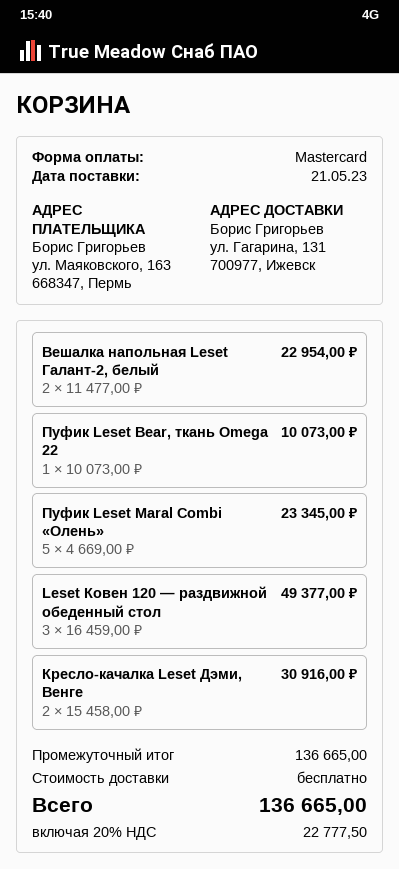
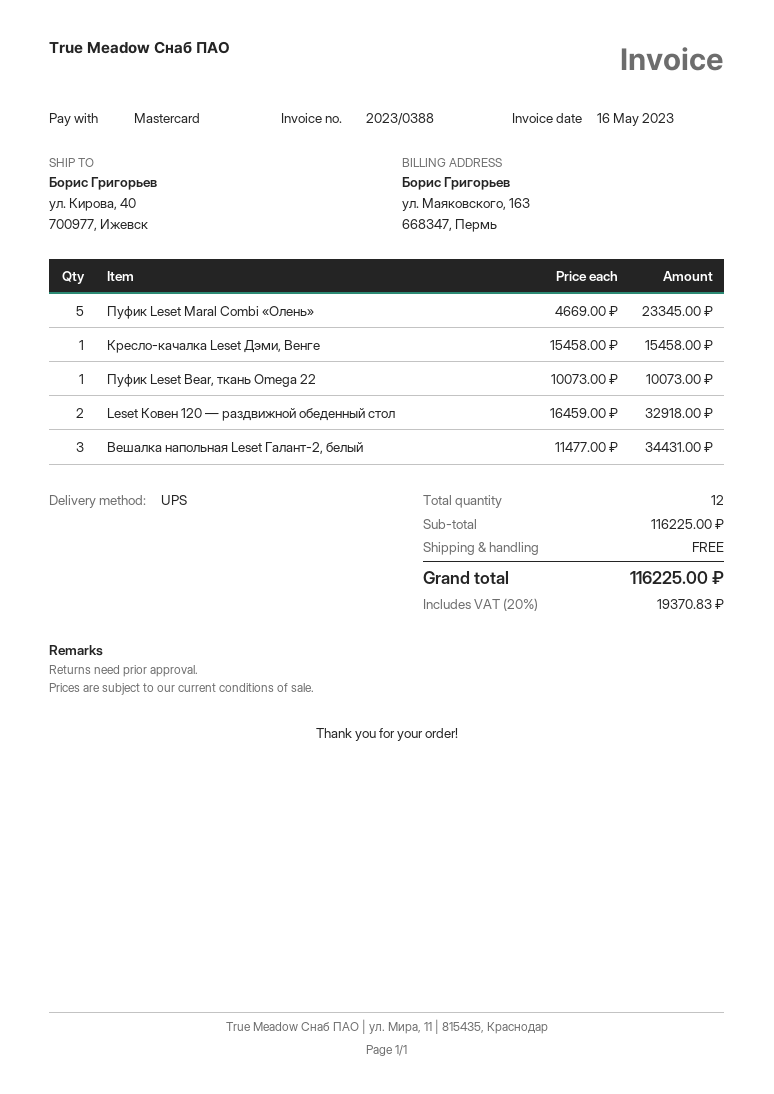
ship to: ул. Гагарина, 131, 700977, Ижевск -> ул. Кирова, 40, 700977, Ижевск
Вешалка напольная Leset Галант-2, белый: 2 x 11477.00 = 22954.00 -> 3 x 11477.00 = 34431.00
Leset Ковен 120 — раздвижной обеденный стол: 3 x 16459.00 = 49377.00 -> 2 x 16459.00 = 32918.00
Кресло-качалка Leset Дэми, Венге: 2 x 15458.00 = 30916.00 -> 1 x 15458.00 = 15458.00
subtotal: 136665.00 -> 116225.00
tax: 20% = 22777.50 -> 20% = 19370.83
total: 136665.00 -> 116225.00

